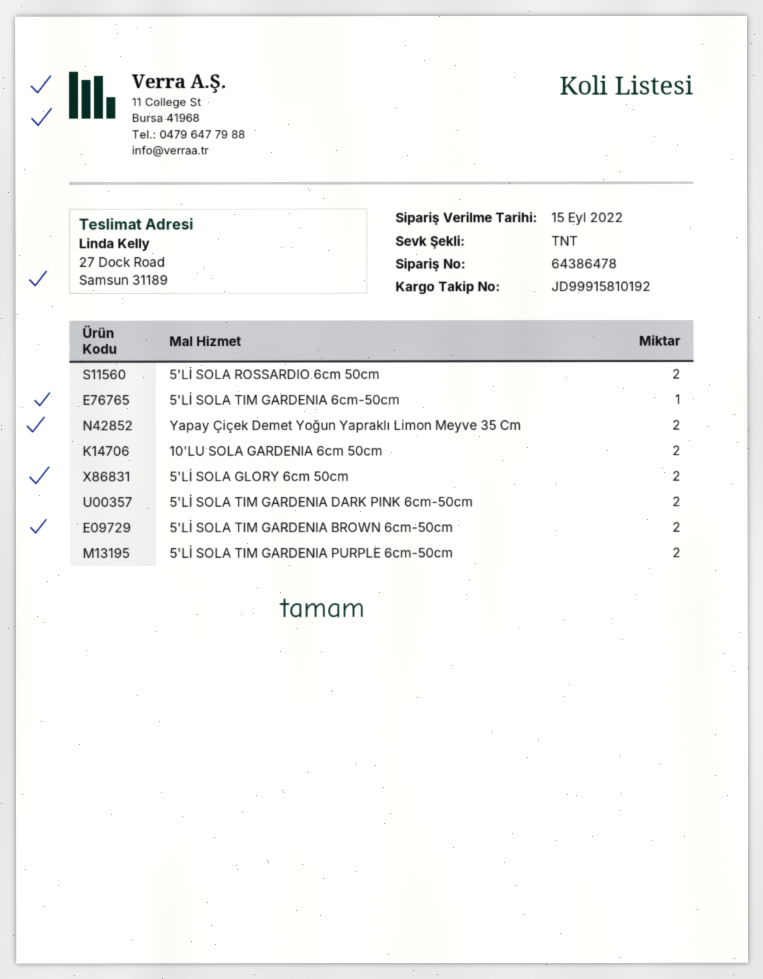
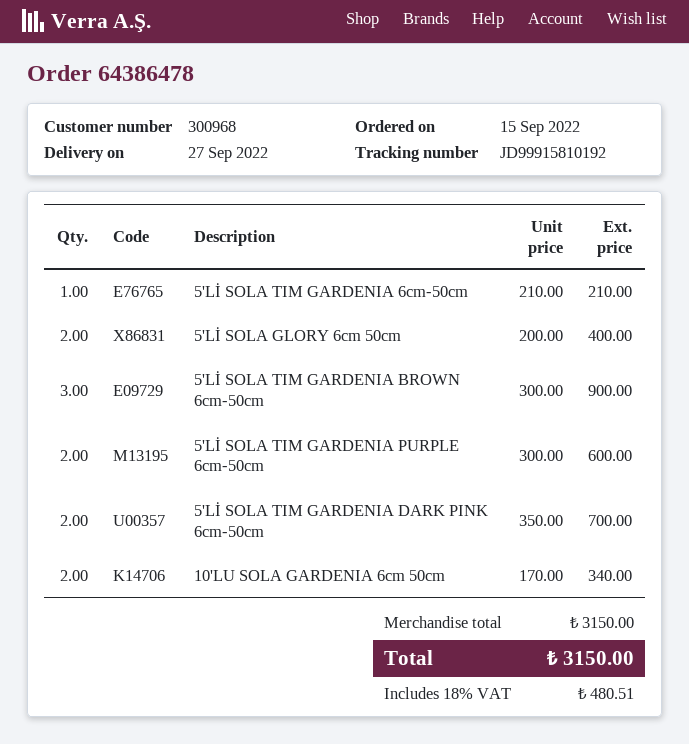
5'Lİ SOLA ROSSARDIO 6cm 50cm: 2 -> none
Yapay Çiçek Demet Yoğun Yapraklı Limon Meyve 35 Cm: 2 -> none
5'Lİ SOLA TIM GARDENIA BROWN 6cm-50cm: 2 -> 3

